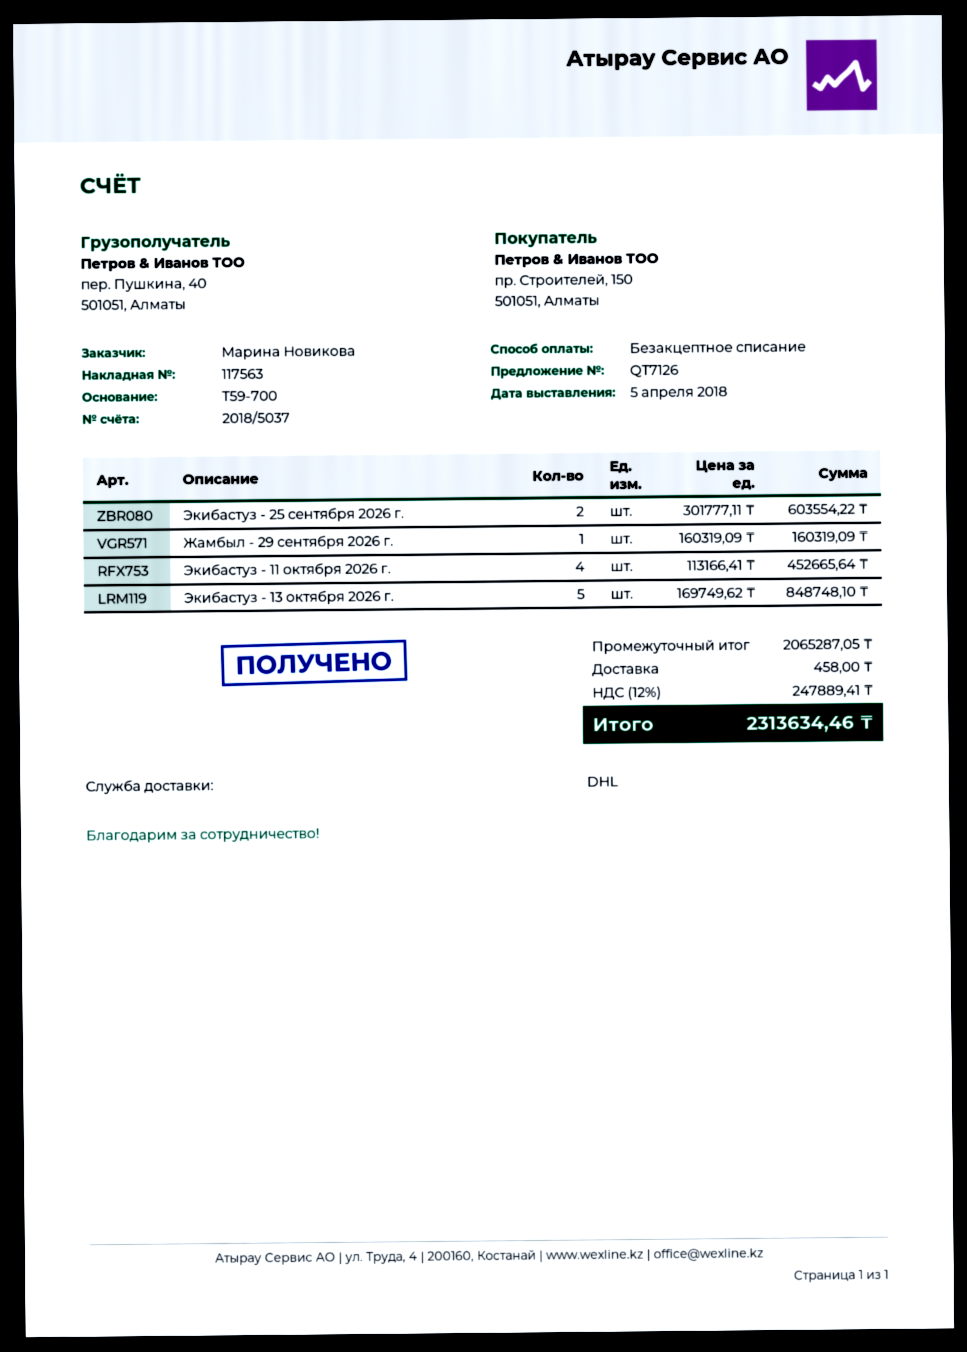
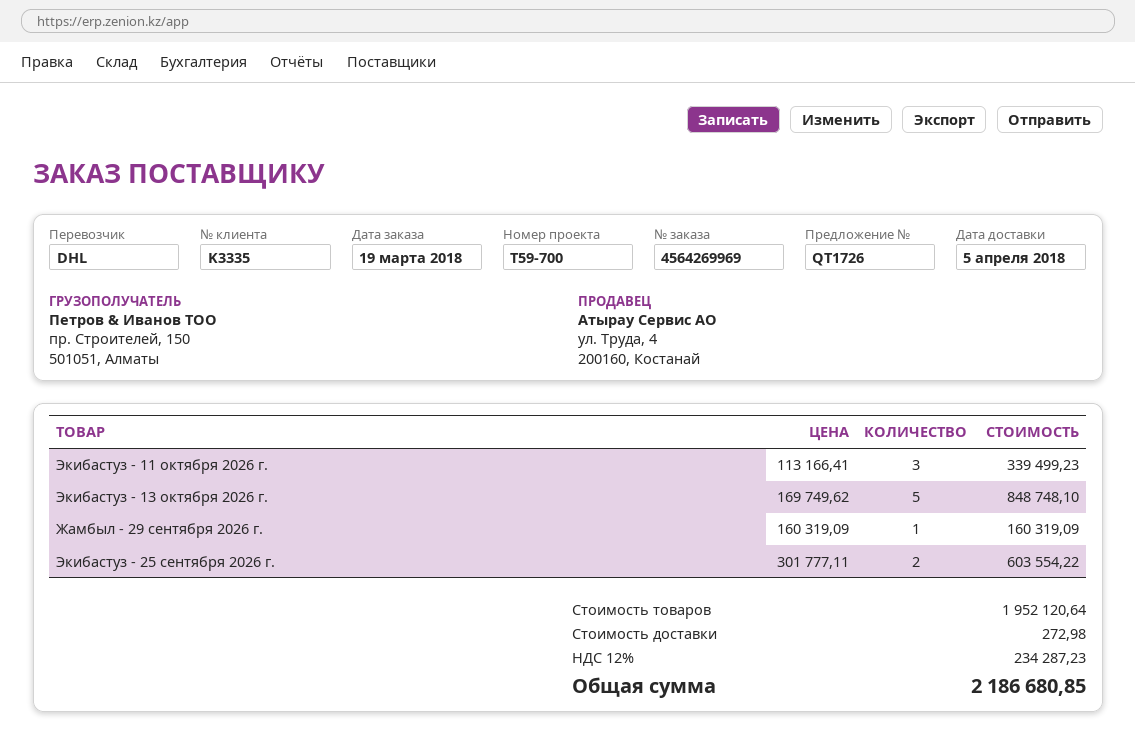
quote number: QT7126 -> QT1726
ship to: пер. Пушкина, 40, 501051, Алматы -> пр. Строителей, 150, 501051, Алматы
Экибастуз - 11 октября 2026 г.: 4 x 113166.41 = 452665.64 -> 3 x 113166.41 = 339499.23
subtotal: 2065287.05 -> 1952120.64
shipping: 458.00 -> 272.98
tax: 12% = 247889.41 -> 12% = 234287.23
total: 2313634.46 -> 2186680.85

